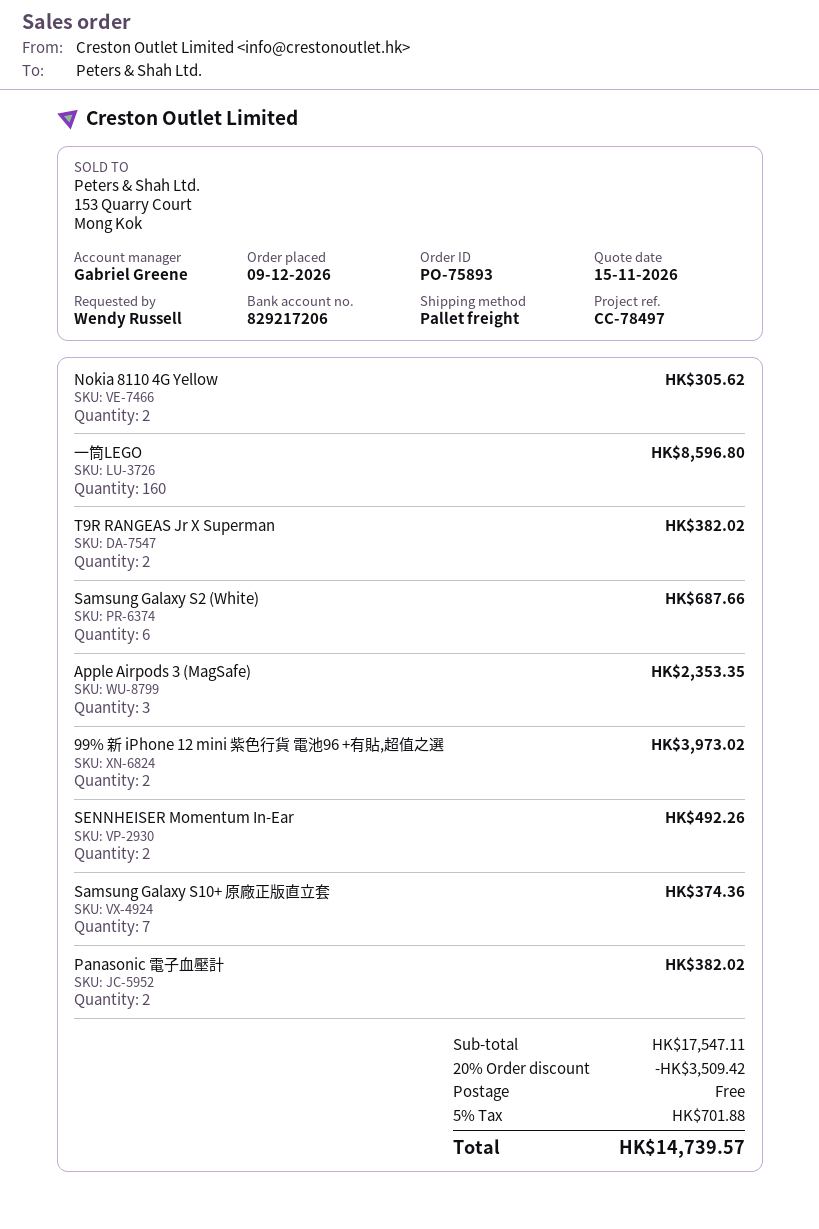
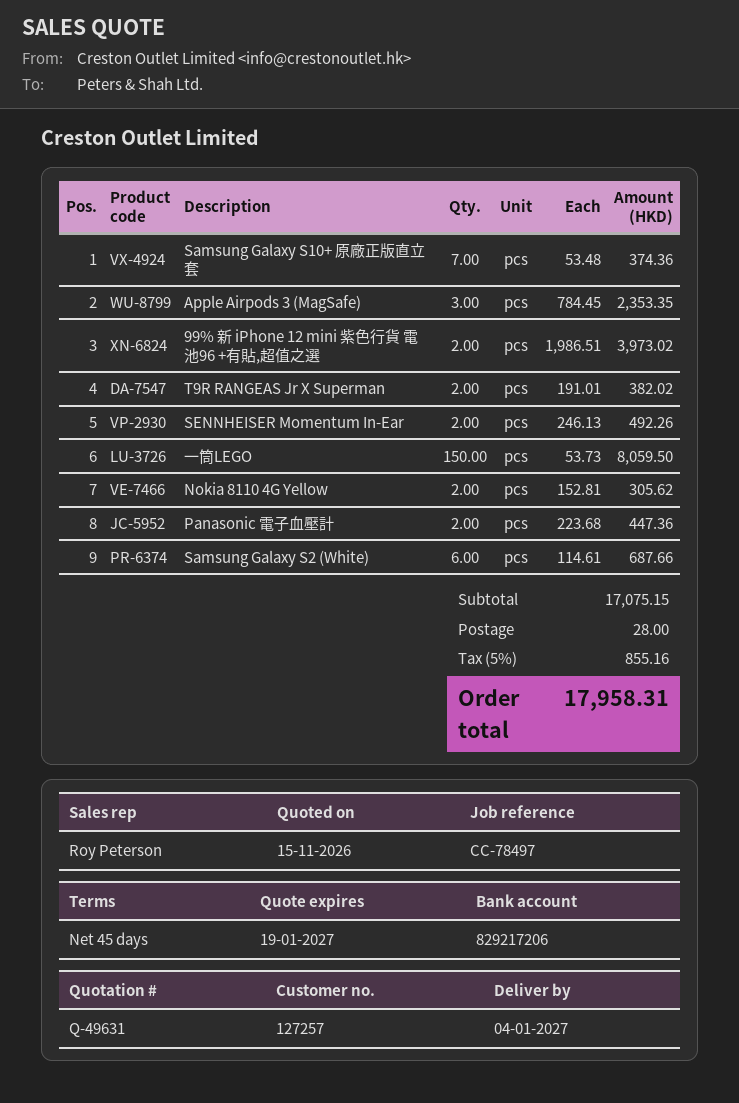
sales rep: Gabriel Greene -> Roy Peterson
一筒LEGO: 160 for 8596.80 -> 150 for 8059.50
Panasonic 電子血壓計: 2 for 382.02 -> 2 for 447.36
subtotal: 17547.11 -> 17075.15
discount: 20% = 3509.42 -> none
shipping: 0.00 -> 28.00
tax: 5% = 701.88 -> 5% = 855.16
total: 14739.57 -> 17958.31

